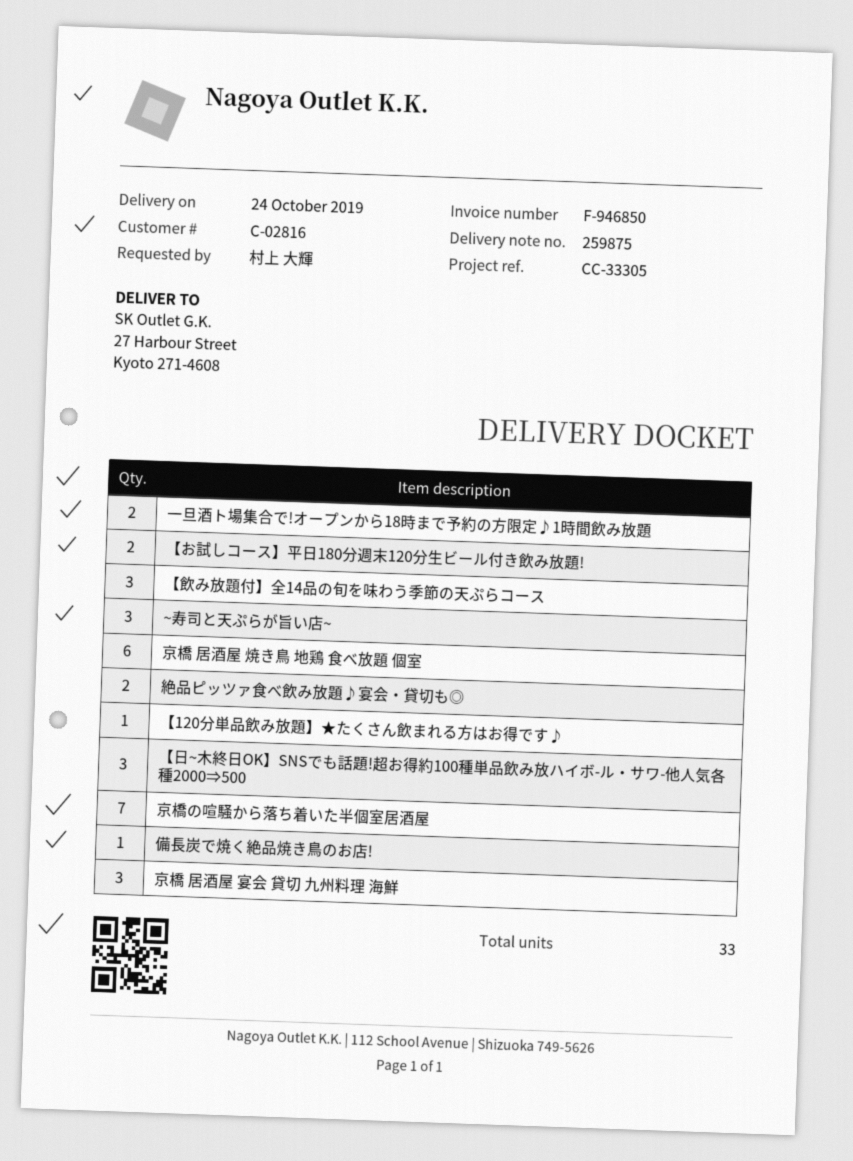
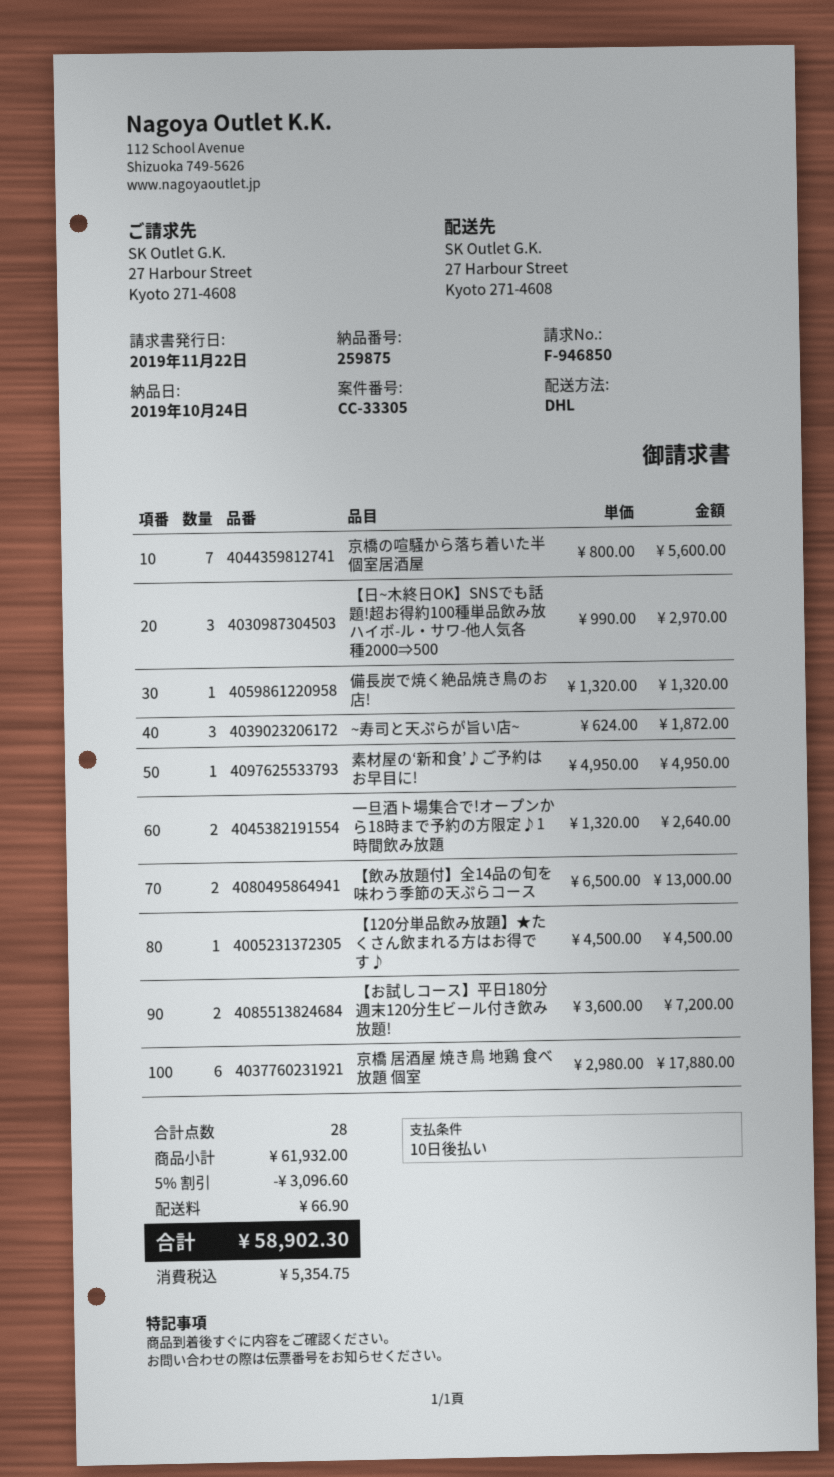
【飲み放題付】全14品の旬を味わう季節の天ぷらコース: 3 -> 2
絶品ピッツァ食べ飲み放題♪宴会・貸切も◎: 2 -> none
京橋 居酒屋 宴会 貸切 九州料理 海鮮: 3 -> none
素材屋の‘新和食’♪ご予約はお早目に!: none -> 1
total quantity: 33 -> 28

